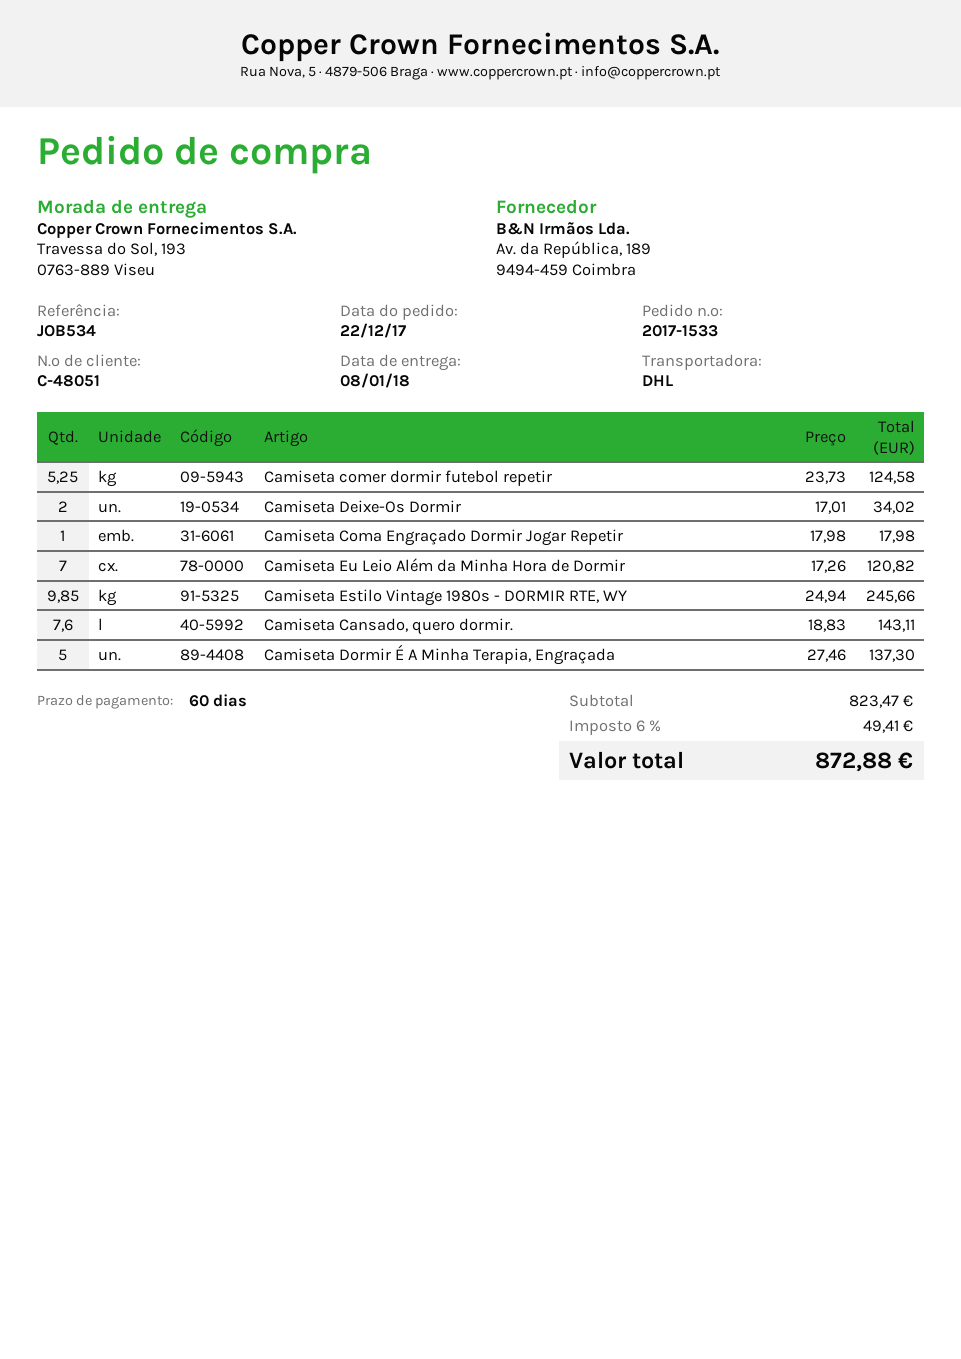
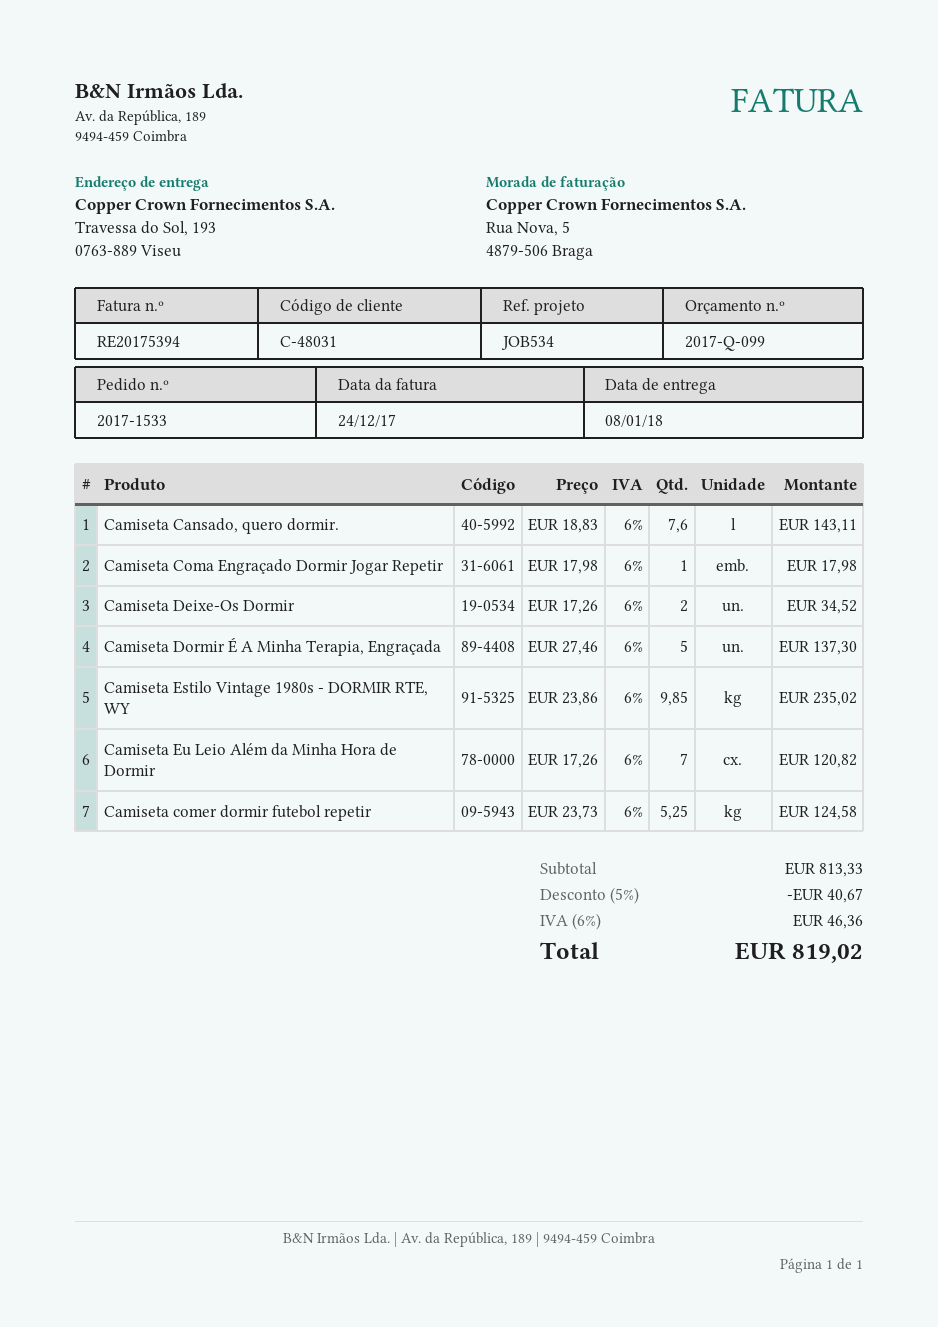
customer number: C-48051 -> C-48031
Camiseta Deixe-Os Dormir: 2 x 17.01 = 34.02 -> 2 x 17.26 = 34.52
Camiseta Estilo Vintage 1980s - DORMIR RTE, WY: 9.85 x 24.94 = 245.66 -> 9.85 x 23.86 = 235.02
subtotal: 823.47 -> 813.33
discount: none -> 5% = 40.67
tax: 6% = 49.41 -> 6% = 46.36
total: 872.88 -> 819.02

